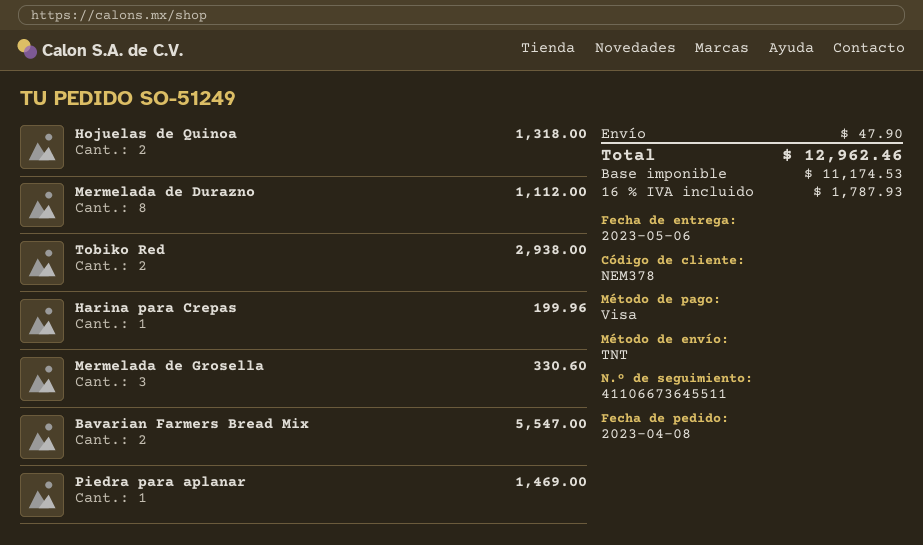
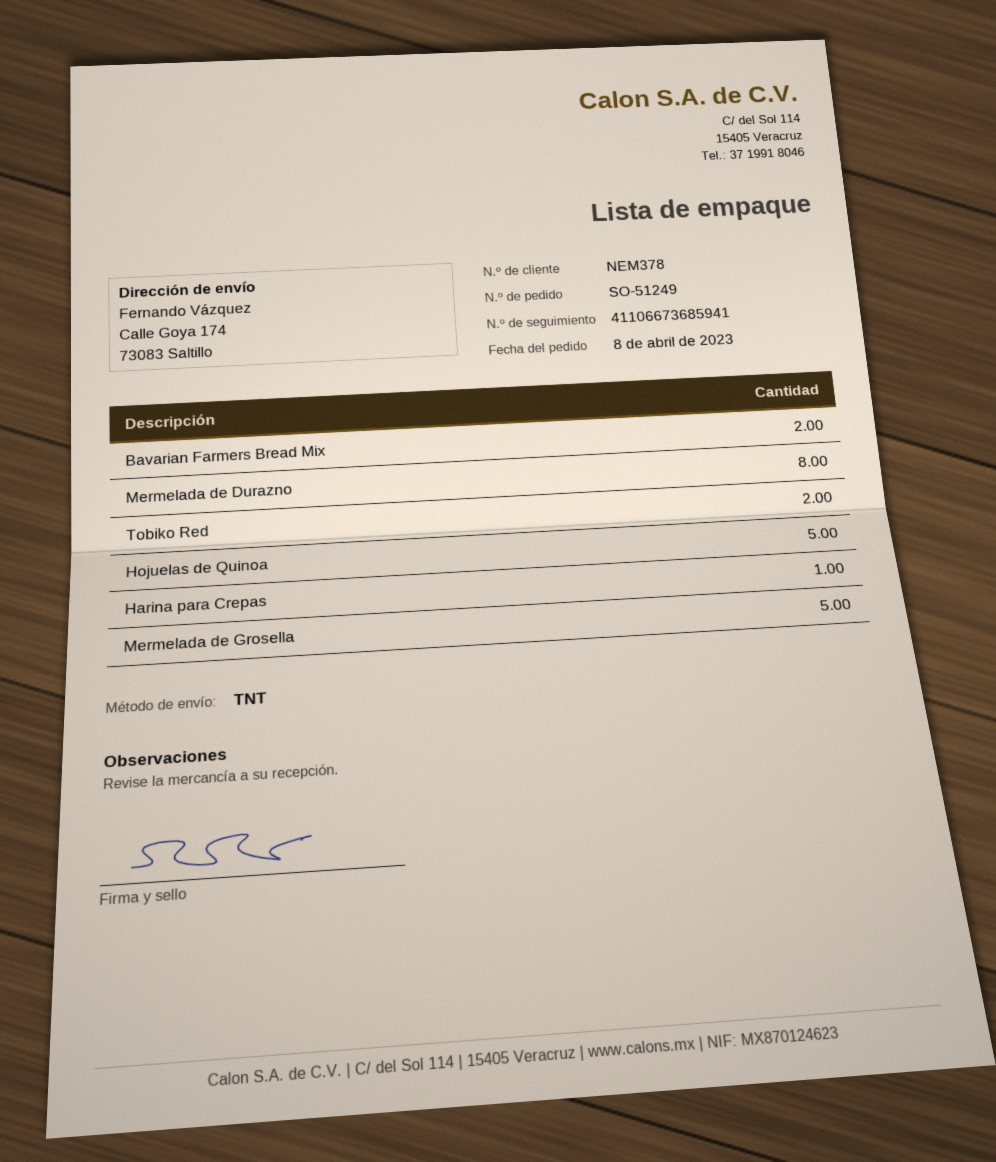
tracking number: 41106673645511 -> 41106673685941
Hojuelas de Quinoa: 2 -> 5
Mermelada de Grosella: 3 -> 5
Piedra para aplanar: 1 -> none

